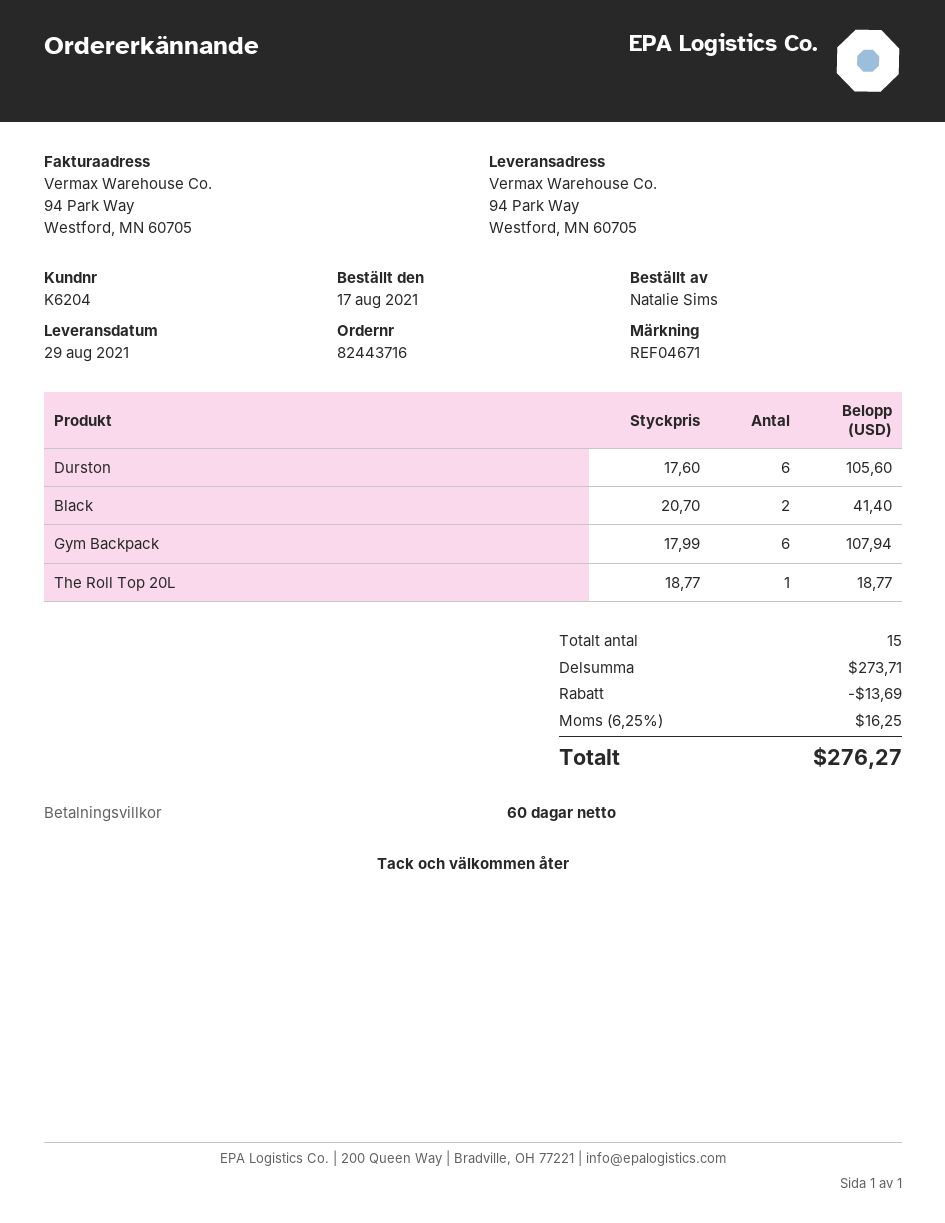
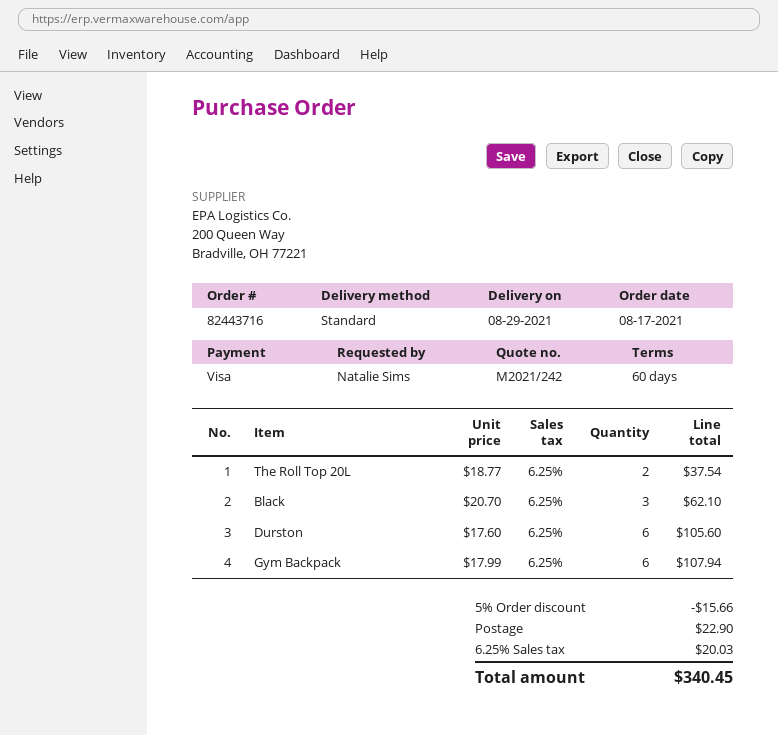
Black: 2 x 20.70 = 41.40 -> 3 x 20.70 = 62.10
The Roll Top 20L: 1 x 18.77 = 18.77 -> 2 x 18.77 = 37.54
discount: 13.69 -> 15.66
shipping: none -> 22.90
tax: 6.25% = 16.25 -> 6.25% = 20.03
total: 276.27 -> 340.45

